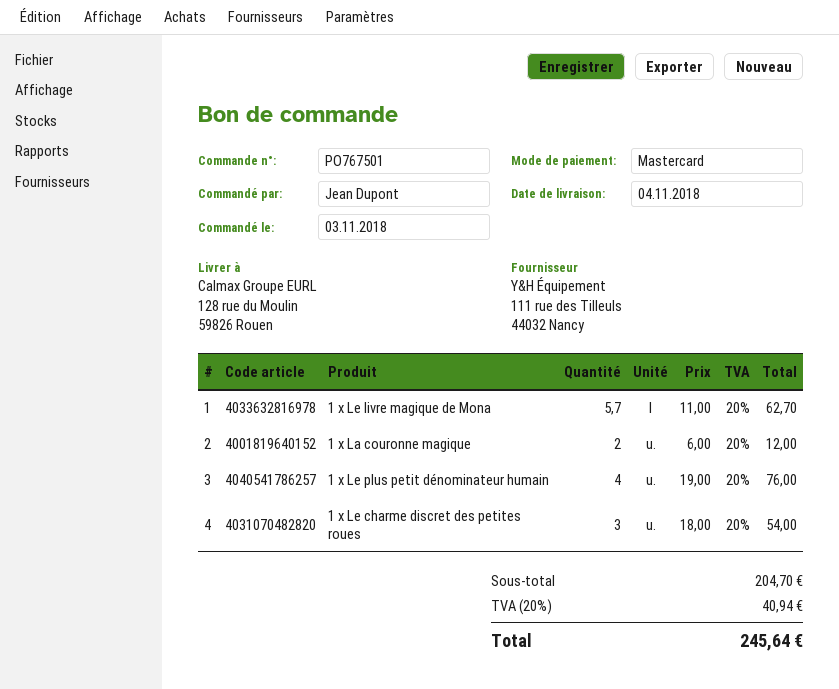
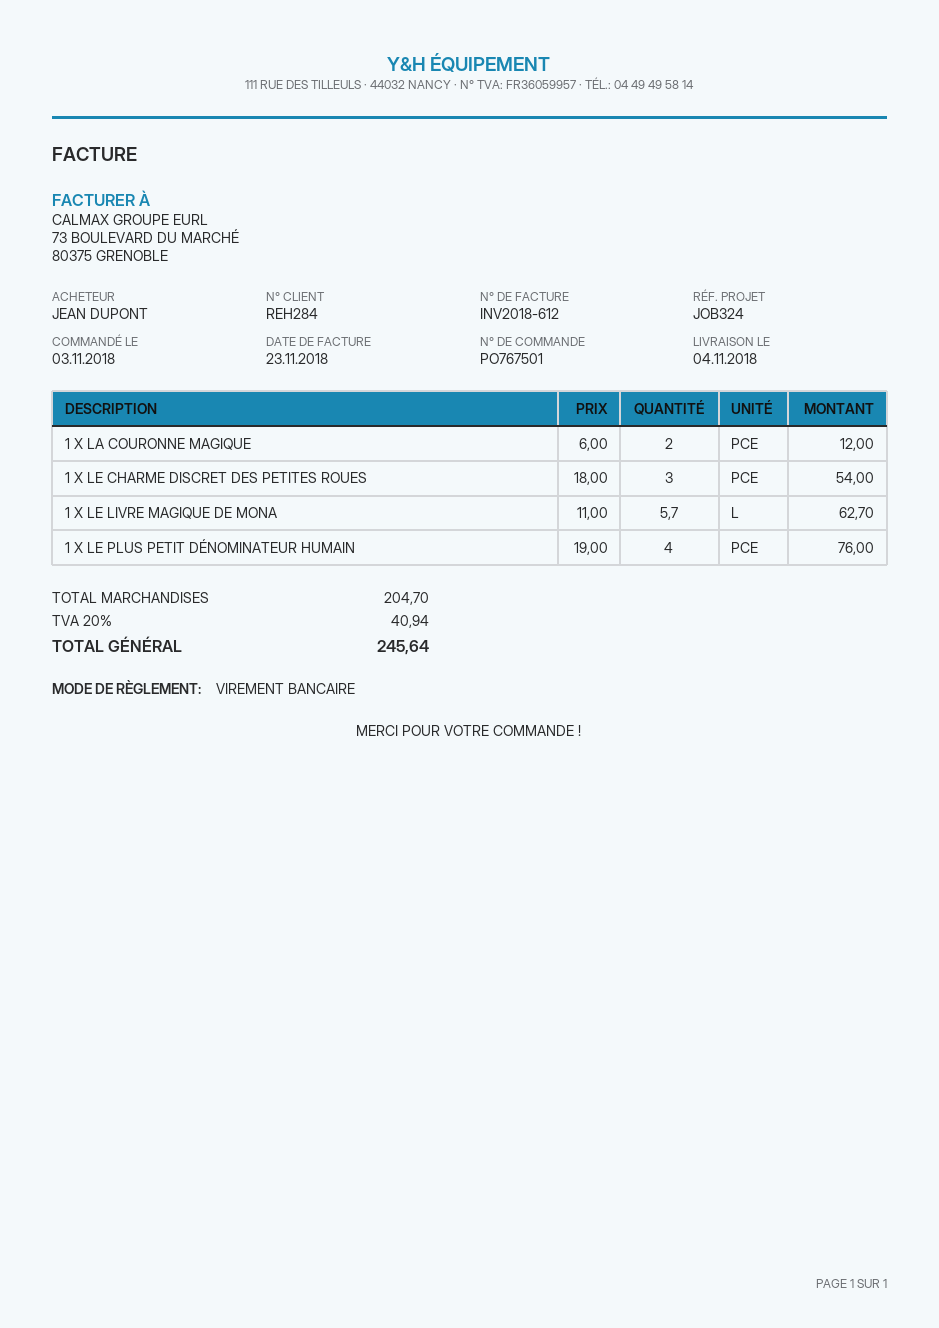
payment method: Mastercard -> bank transfer

